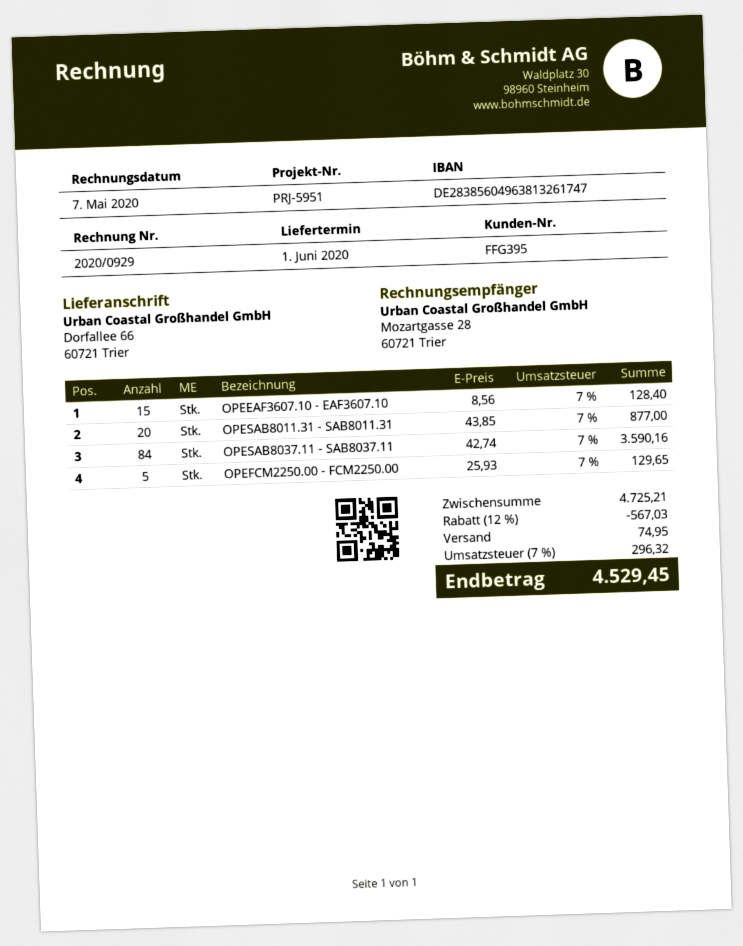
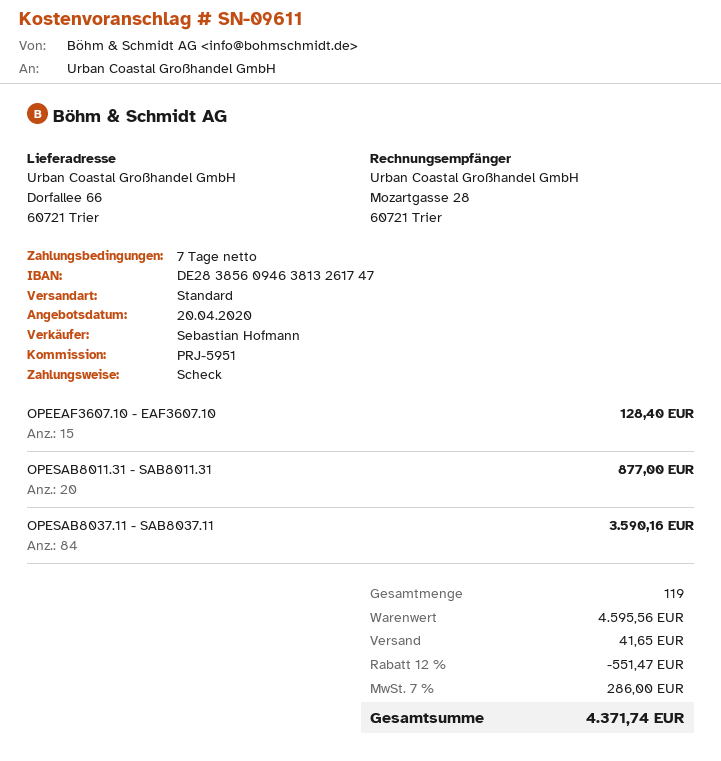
bank account: DE28385604963813261747 -> DE28385609463813261747
OPEFCM2250.00 - FCM2250.00: 5 for 129.65 -> none
subtotal: 4725.21 -> 4595.56
discount: 12% = 567.03 -> 12% = 551.47
shipping: 74.95 -> 41.65
tax: 7% = 296.32 -> 7% = 286.00
total: 4529.45 -> 4371.74

